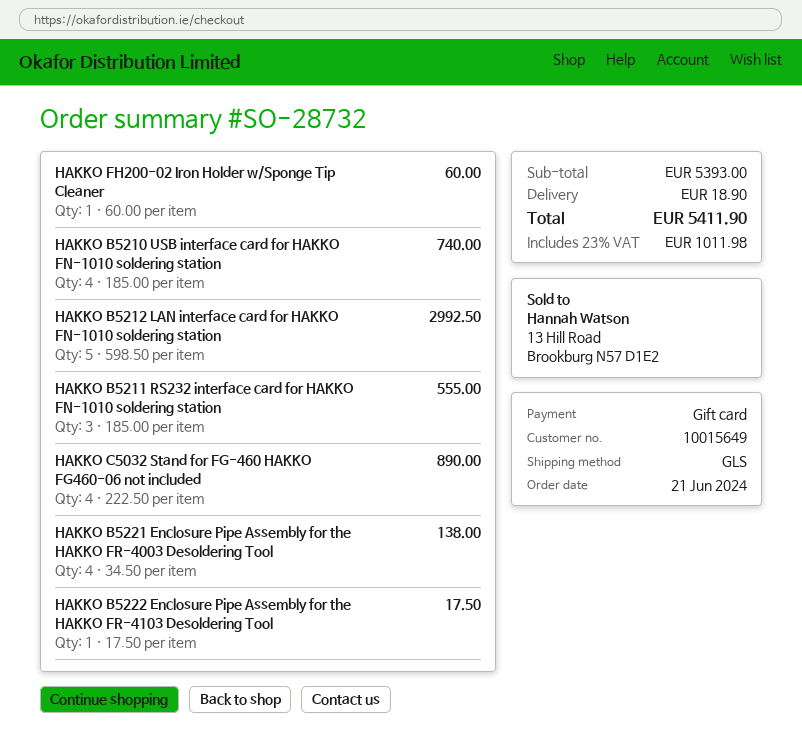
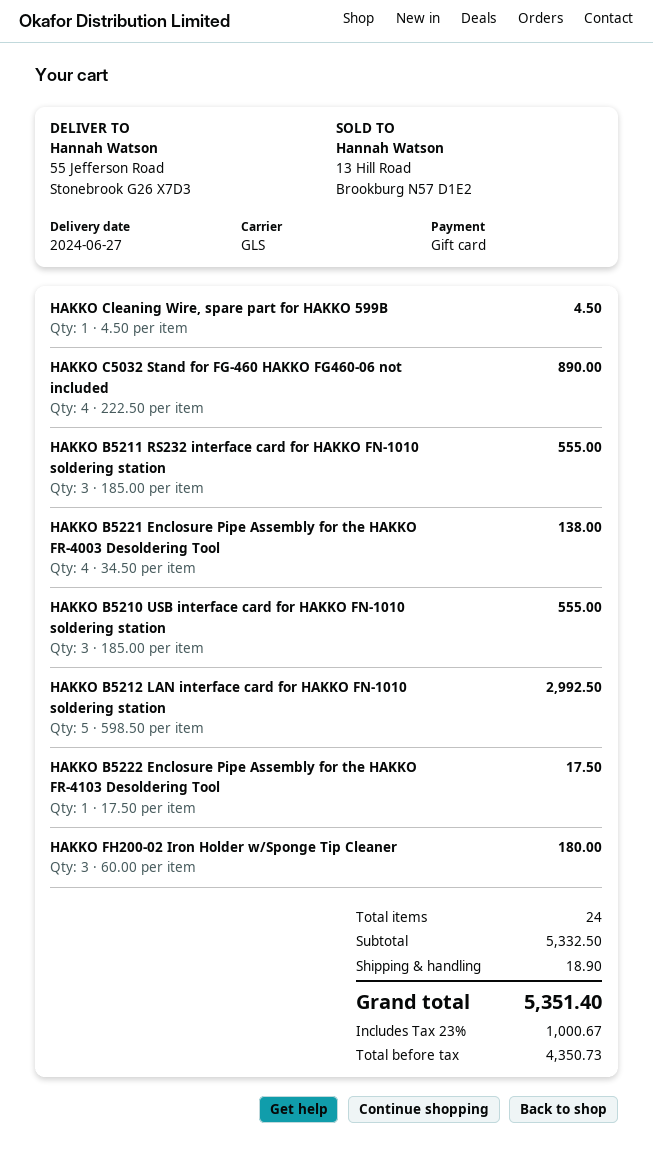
HAKKO FH200-02 Iron Holder w/Sponge Tip Cleaner: 1 x 60.00 = 60.00 -> 3 x 60.00 = 180.00
HAKKO B5210 USB interface card for HAKKO FN-1010 soldering station: 4 x 185.00 = 740.00 -> 3 x 185.00 = 555.00
HAKKO Cleaning Wire, spare part for HAKKO 599B: none -> 1 x 4.50 = 4.50
subtotal: 5393.00 -> 5332.50
tax: 23% = 1011.98 -> 23% = 1000.67
total: 5411.90 -> 5351.40

